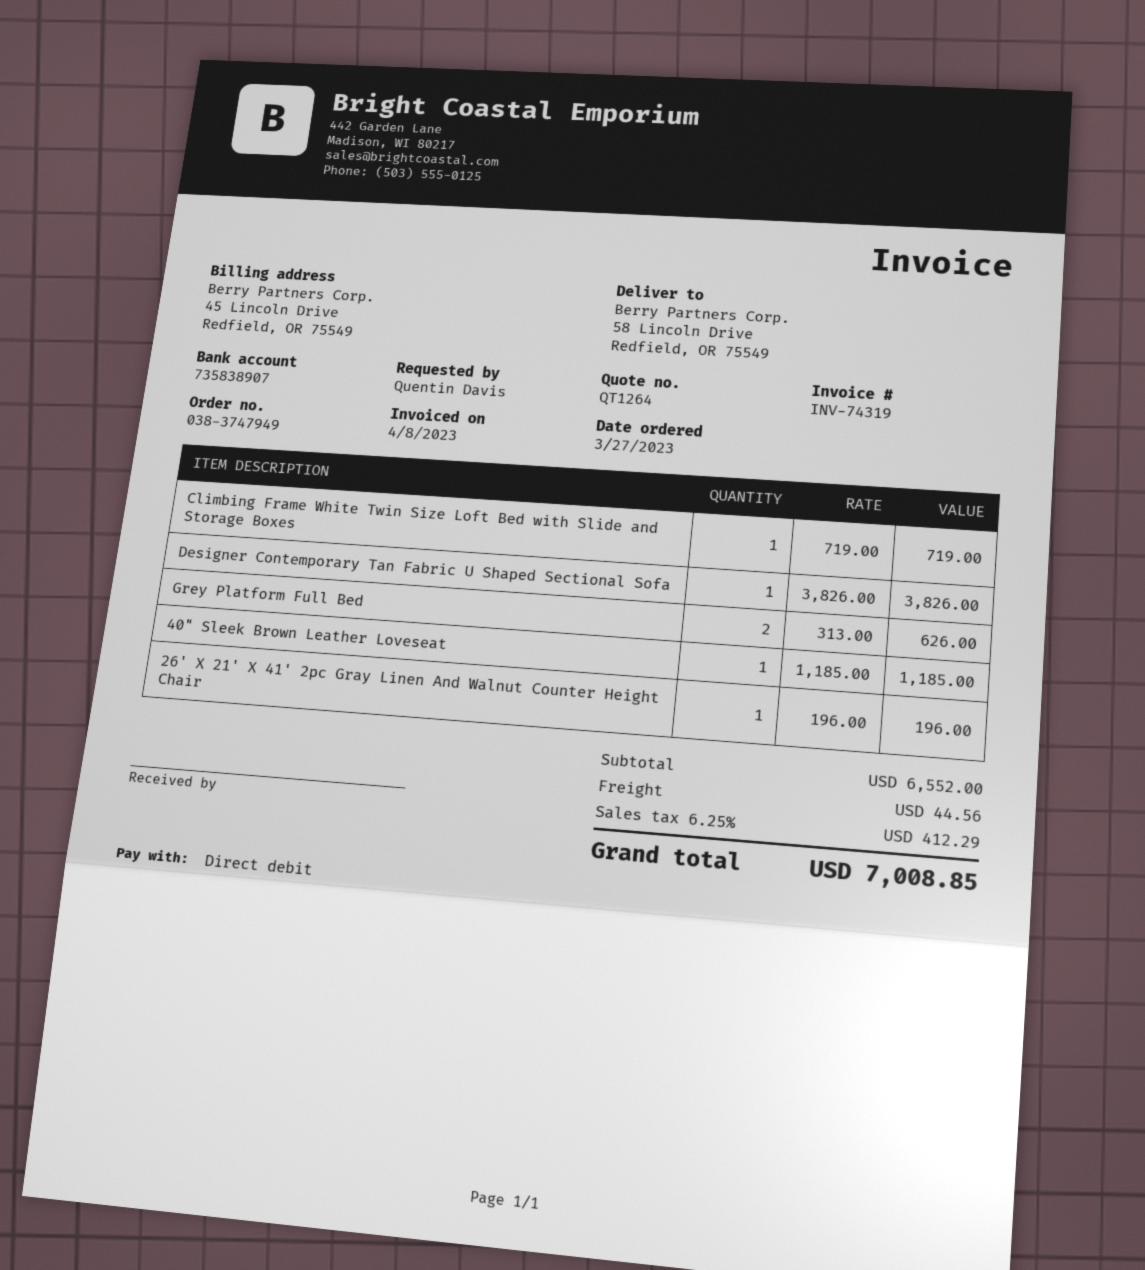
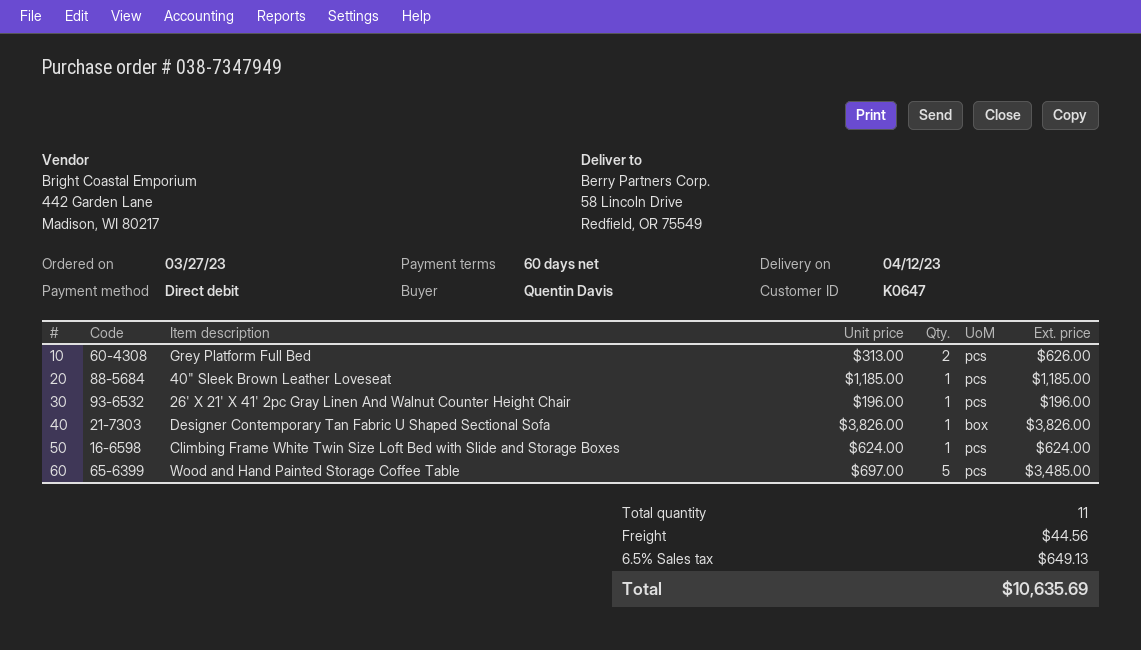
order number: 038-3747949 -> 038-7347949
Climbing Frame White Twin Size Loft Bed with Slide and Storage Boxes: 1 x 719.00 = 719.00 -> 1 x 624.00 = 624.00
Wood and Hand Painted Storage Coffee Table: none -> 5 x 697.00 = 3485.00
tax: 6.25% = 412.29 -> 6.5% = 649.13
total: 7008.85 -> 10635.69

